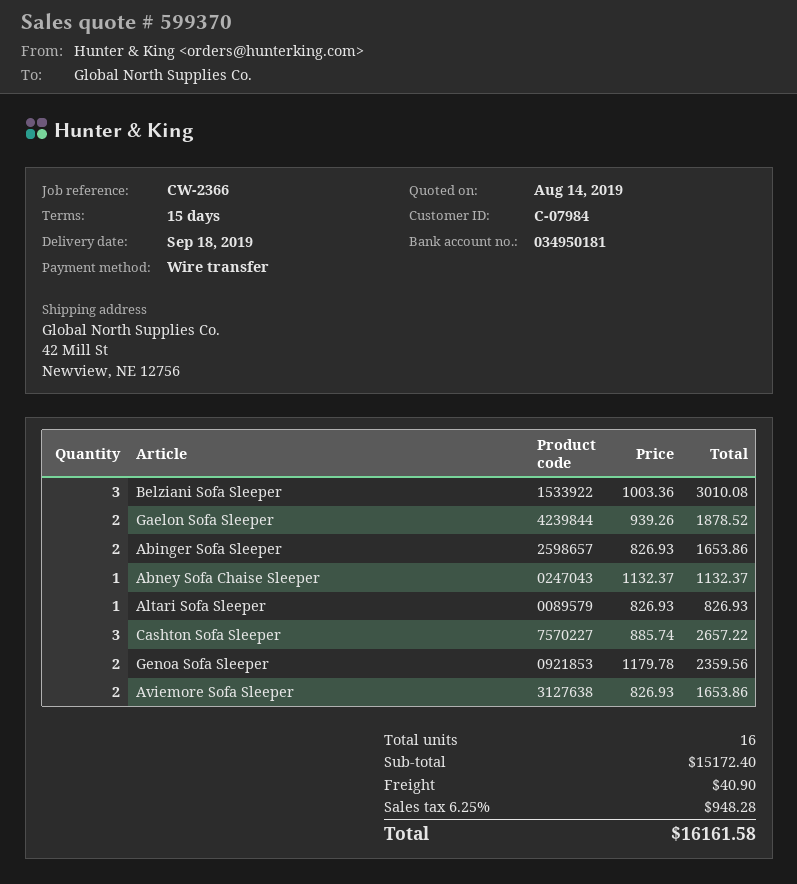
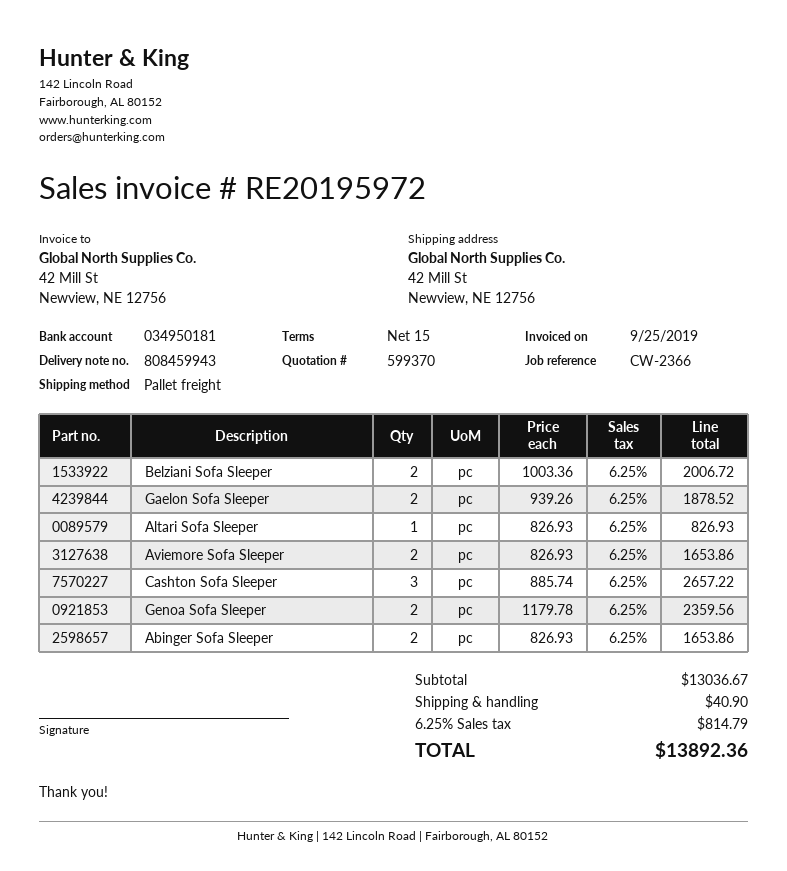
Belziani Sofa Sleeper: 3 x 1003.36 = 3010.08 -> 2 x 1003.36 = 2006.72
Abney Sofa Chaise Sleeper: 1 x 1132.37 = 1132.37 -> none
subtotal: 15172.40 -> 13036.67
tax: 6.25% = 948.28 -> 6.25% = 814.79
total: 16161.58 -> 13892.36

